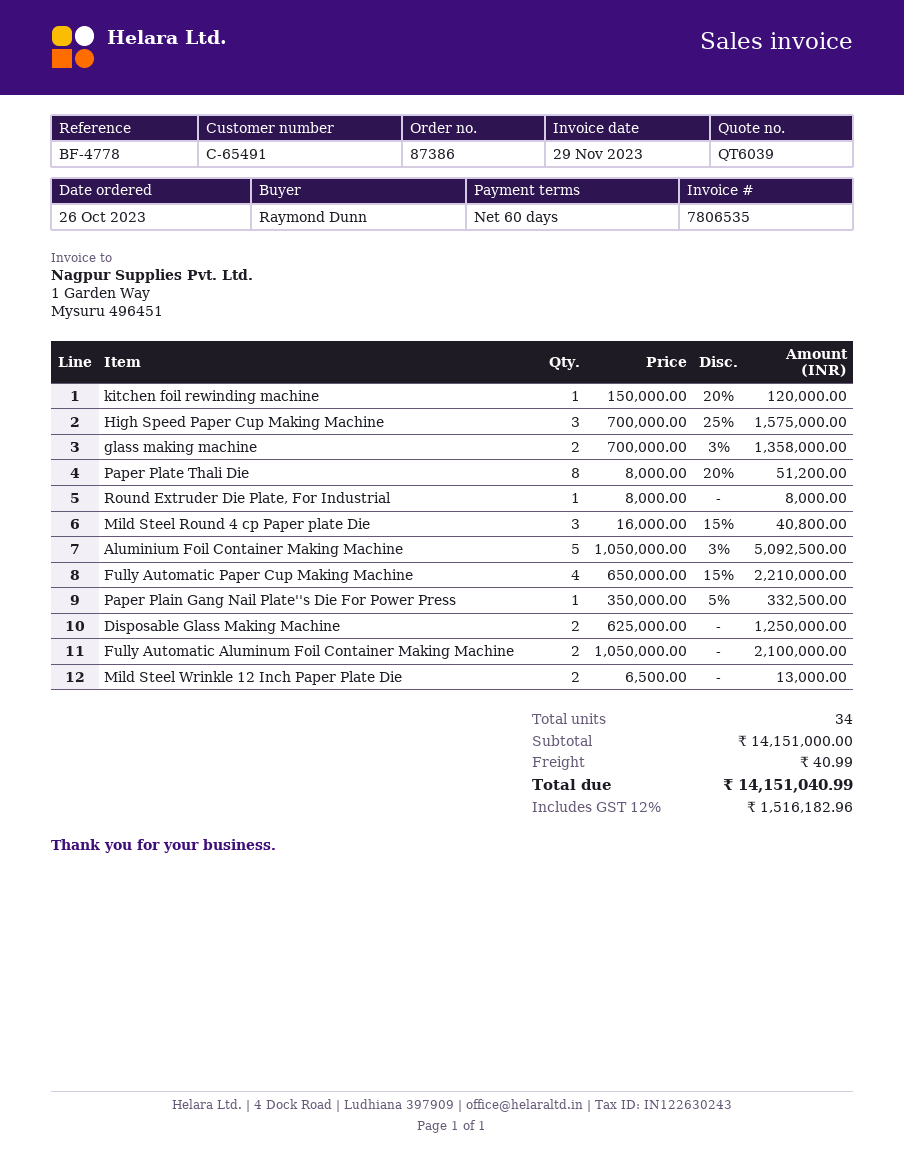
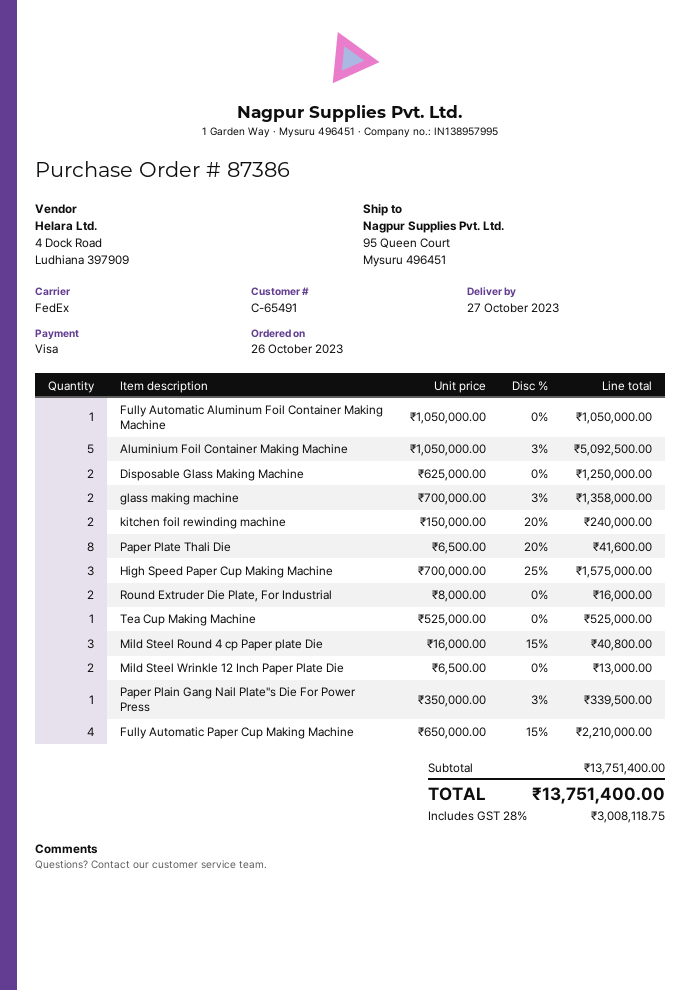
kitchen foil rewinding machine: 1 x 150000.00 - 20% = 120000.00 -> 2 x 150000.00 - 20% = 240000.00
Paper Plate Thali Die: 8 x 8000.00 - 20% = 51200.00 -> 8 x 6500.00 - 20% = 41600.00
Round Extruder Die Plate, For Industrial: 1 x 8000.00 = 8000.00 -> 2 x 8000.00 = 16000.00
Paper Plain Gang Nail Plate''s Die For Power Press: 1 x 350000.00 - 5% = 332500.00 -> 1 x 350000.00 - 3% = 339500.00
Fully Automatic Aluminum Foil Container Making Machine: 2 x 1050000.00 = 2100000.00 -> 1 x 1050000.00 = 1050000.00
Tea Cup Making Machine: none -> 1 x 525000.00 = 525000.00
subtotal: 14151000.00 -> 13751400.00
shipping: 40.99 -> none
tax: 12% = 1516182.96 -> 28% = 3008118.75
total: 14151040.99 -> 13751400.00

